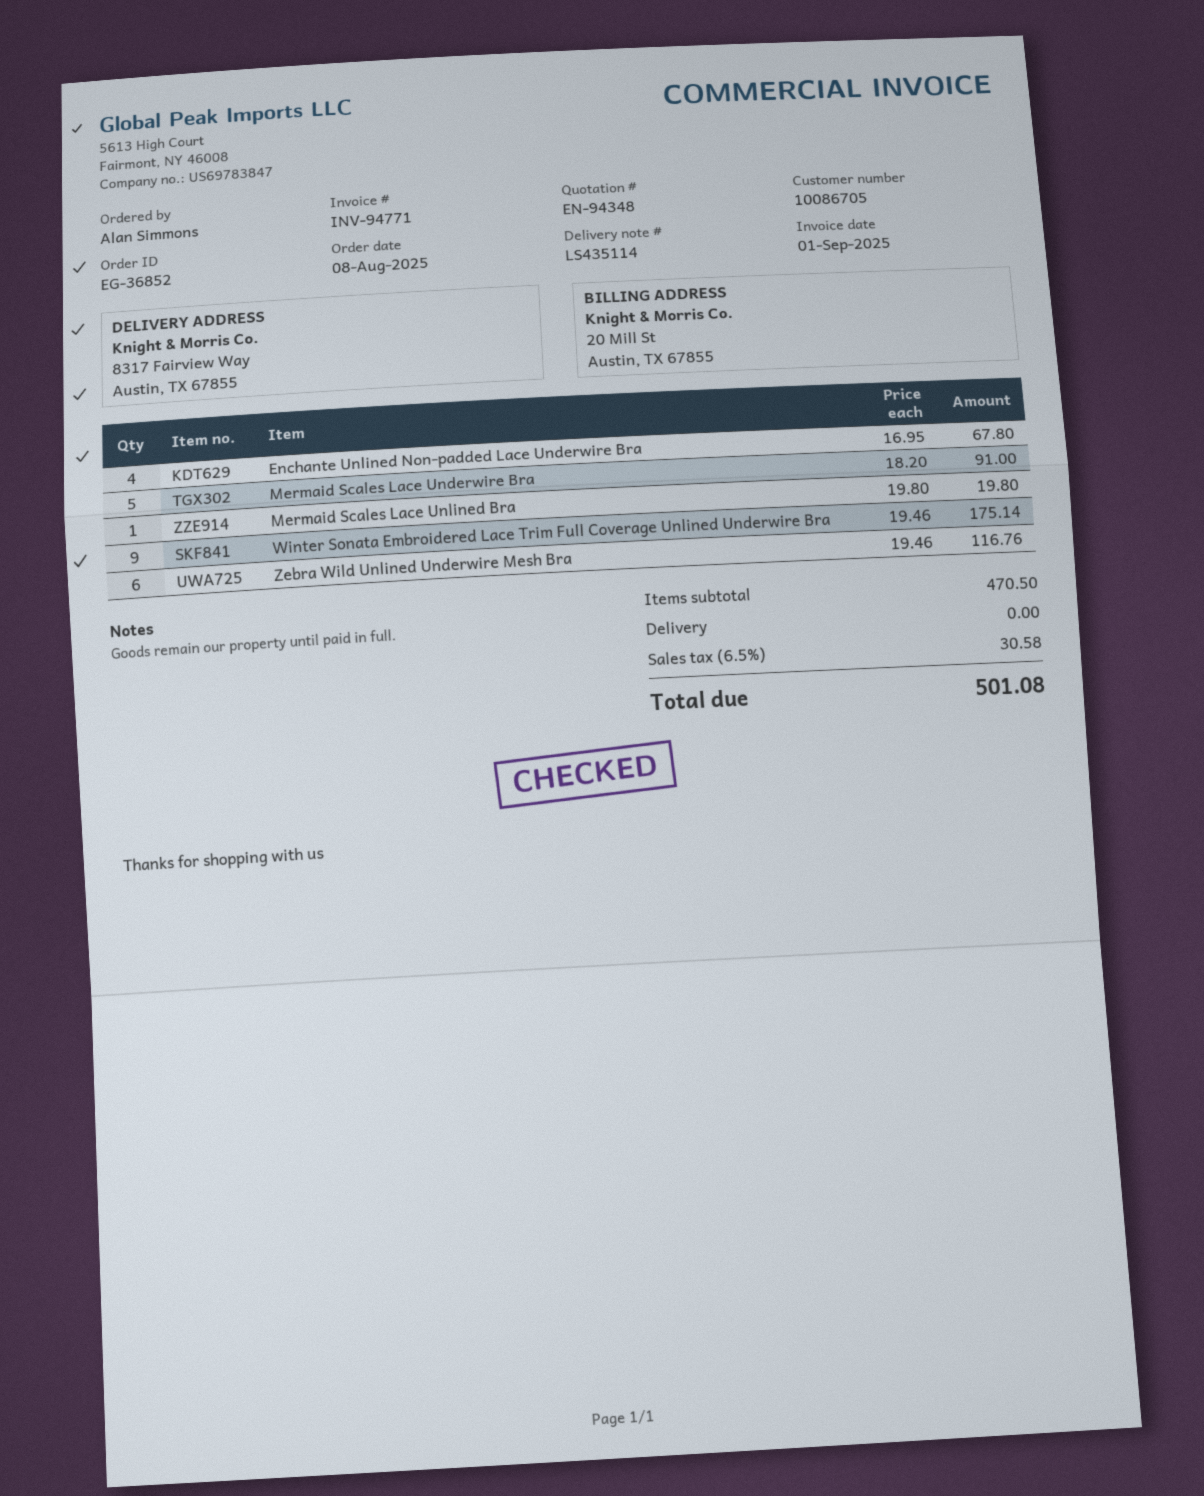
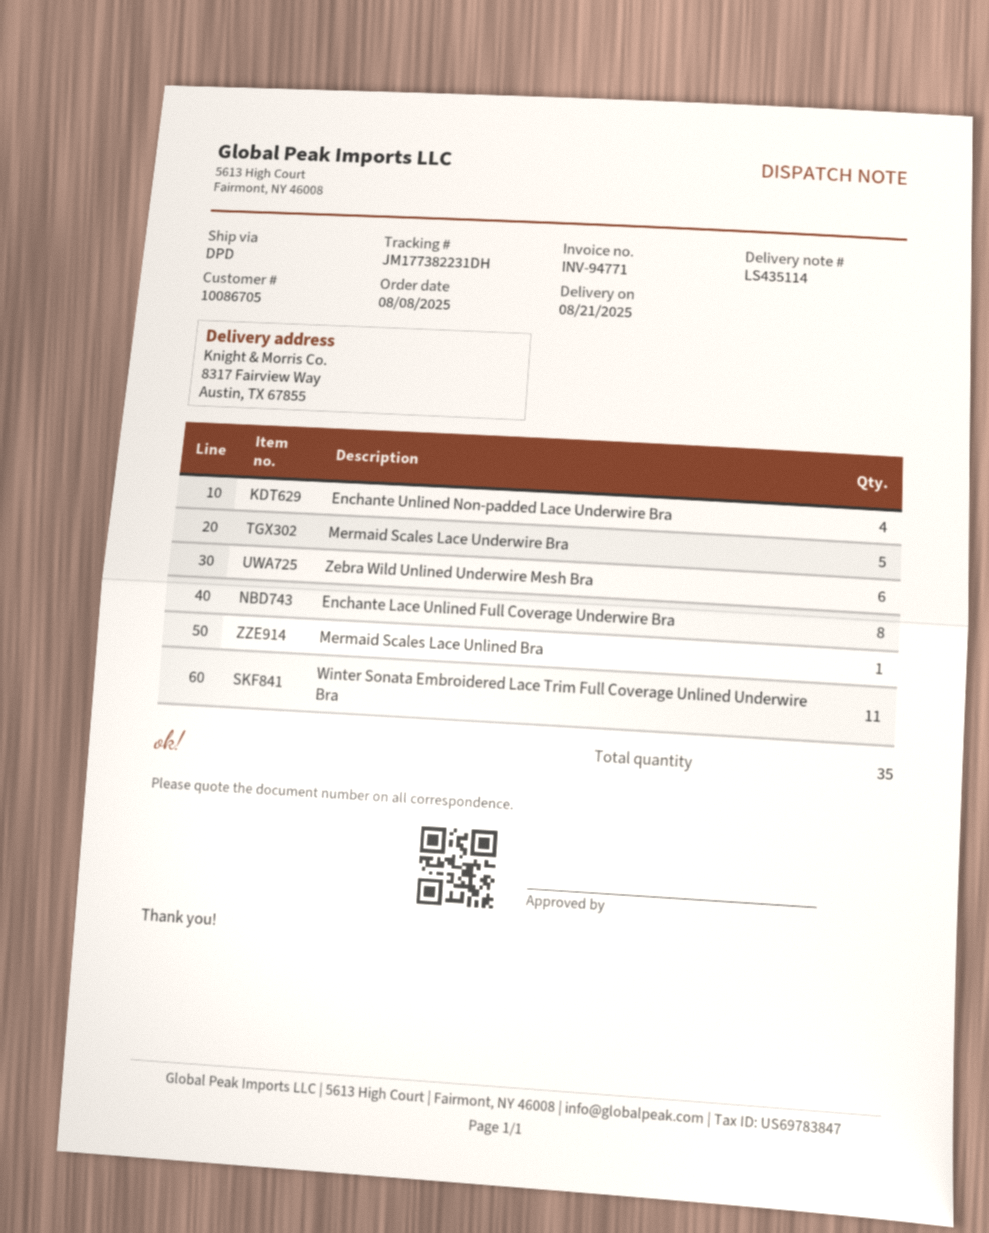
Winter Sonata Embroidered Lace Trim Full Coverage Unlined Underwire Bra: 9 -> 11
Enchante Lace Unlined Full Coverage Underwire Bra: none -> 8

